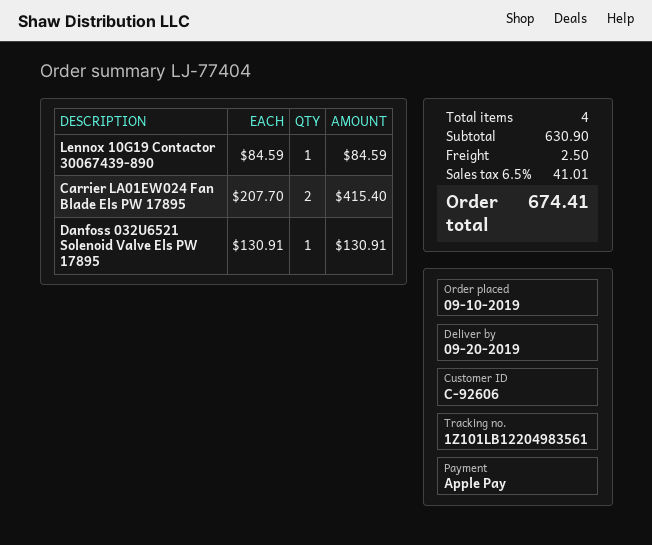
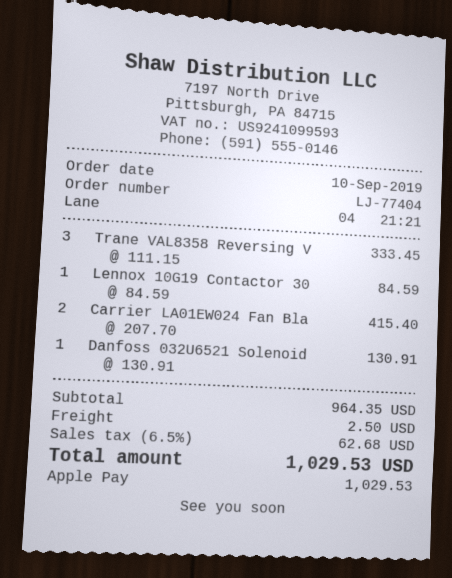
Trane VAL8358 Reversing V: none -> 3 x 111.15 = 333.45
subtotal: 630.90 -> 964.35
tax: 6.5% = 41.01 -> 6.5% = 62.68
total: 674.41 -> 1029.53

